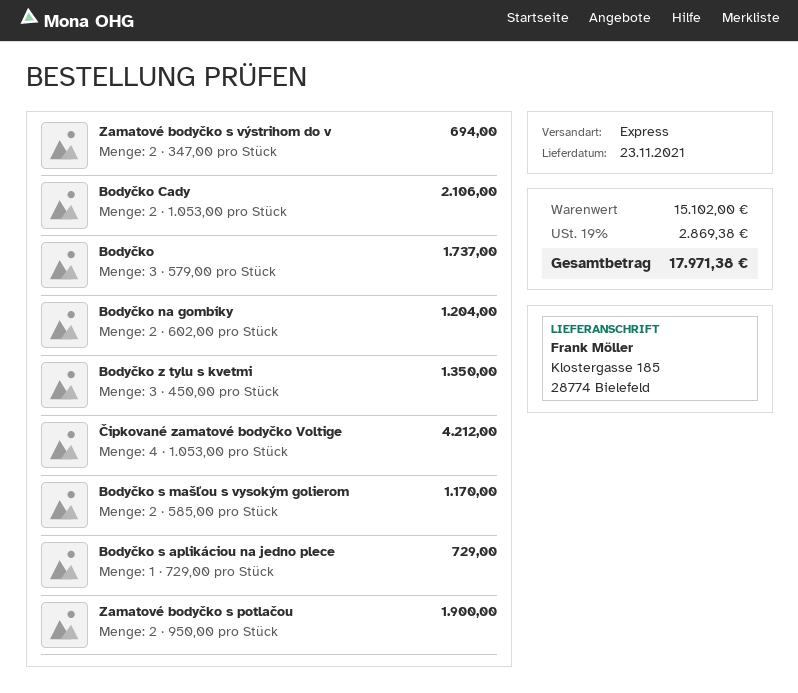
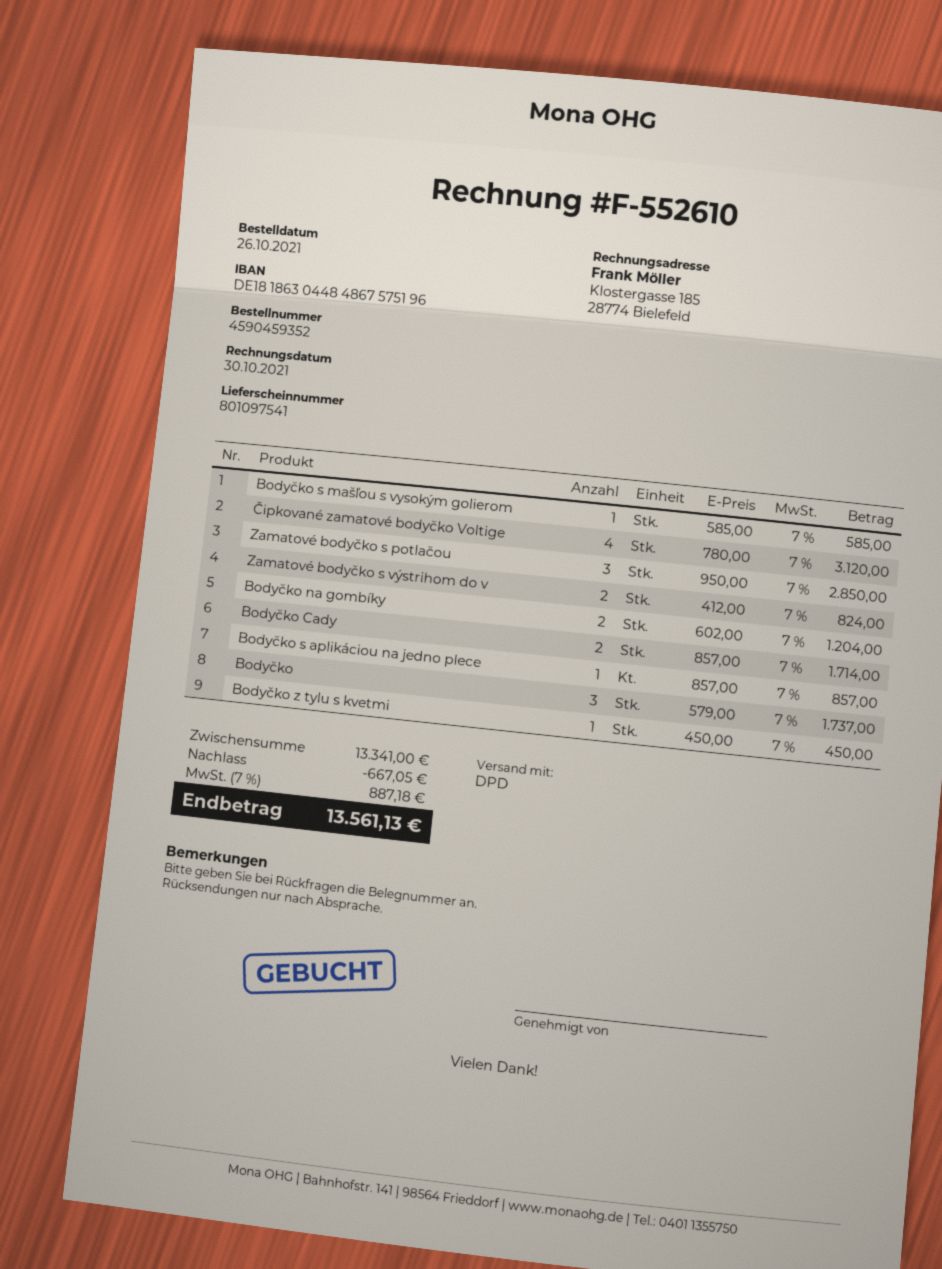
shipping method: express -> DPD
Zamatové bodyčko s výstrihom do v: 2 x 347.00 = 694.00 -> 2 x 412.00 = 824.00
Bodyčko Cady: 2 x 1053.00 = 2106.00 -> 2 x 857.00 = 1714.00
Bodyčko z tylu s kvetmi: 3 x 450.00 = 1350.00 -> 1 x 450.00 = 450.00
Čipkované zamatové bodyčko Voltige: 4 x 1053.00 = 4212.00 -> 4 x 780.00 = 3120.00
Bodyčko s mašľou s vysokým golierom: 2 x 585.00 = 1170.00 -> 1 x 585.00 = 585.00
Bodyčko s aplikáciou na jedno plece: 1 x 729.00 = 729.00 -> 1 x 857.00 = 857.00
Zamatové bodyčko s potlačou: 2 x 950.00 = 1900.00 -> 3 x 950.00 = 2850.00
subtotal: 15102.00 -> 13341.00
discount: none -> 667.05
tax: 19% = 2869.38 -> 7% = 887.18
total: 17971.38 -> 13561.13

